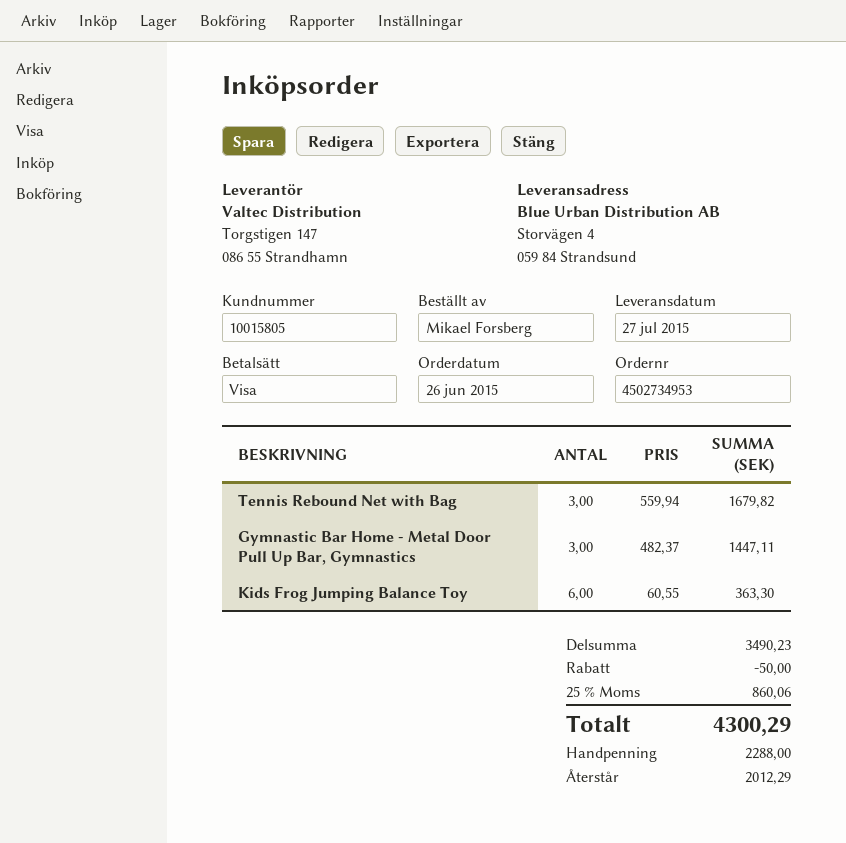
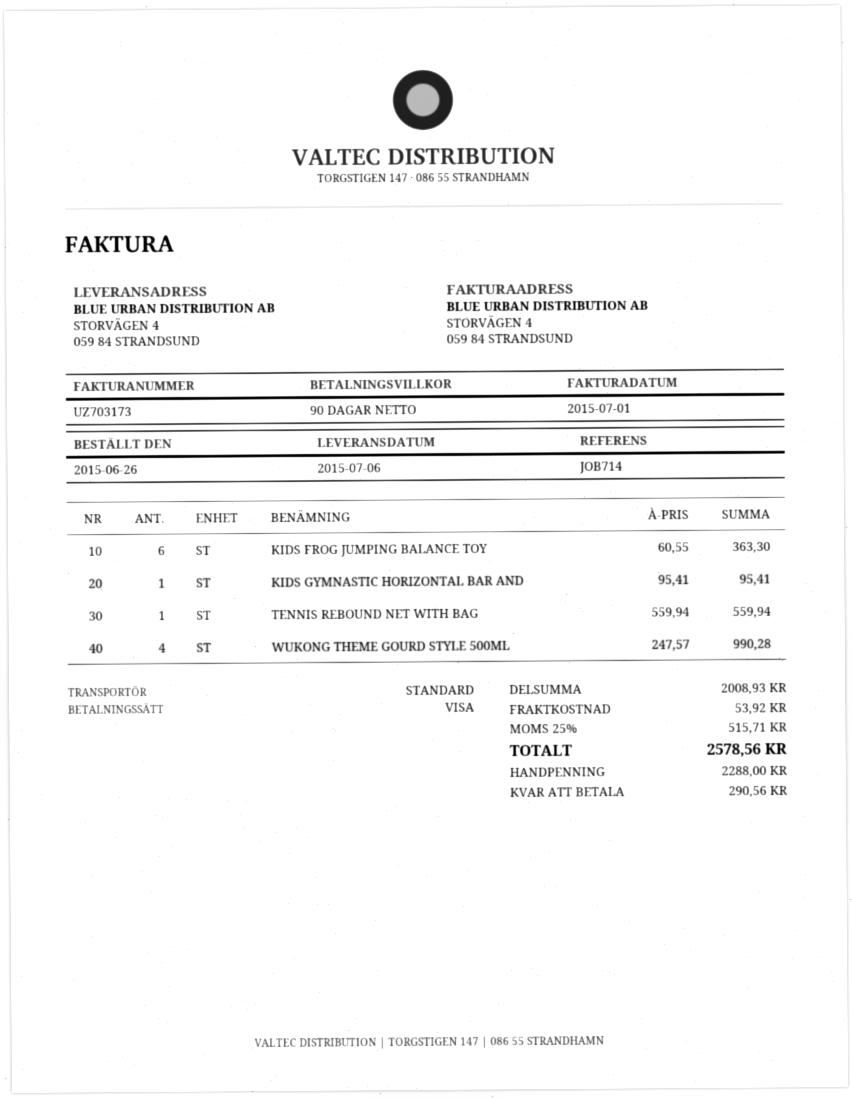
delivery date: 2015-07-27 -> 2015-07-06
Tennis Rebound Net with Bag: 3 x 559.94 = 1679.82 -> 1 x 559.94 = 559.94
Gymnastic Bar Home - Metal Door Pull Up Bar, Gymnastics: 3 x 482.37 = 1447.11 -> none
KIDS GYMNASTIC HORIZONTAL BAR AND: none -> 1 x 95.41 = 95.41
WUKONG THEME GOURD STYLE 500ML: none -> 4 x 247.57 = 990.28
subtotal: 3490.23 -> 2008.93
discount: 50.00 -> none
shipping: none -> 53.92
tax: 25% = 860.06 -> 25% = 515.71
total: 4300.29 -> 2578.56
balance: 2012.29 -> 290.56

